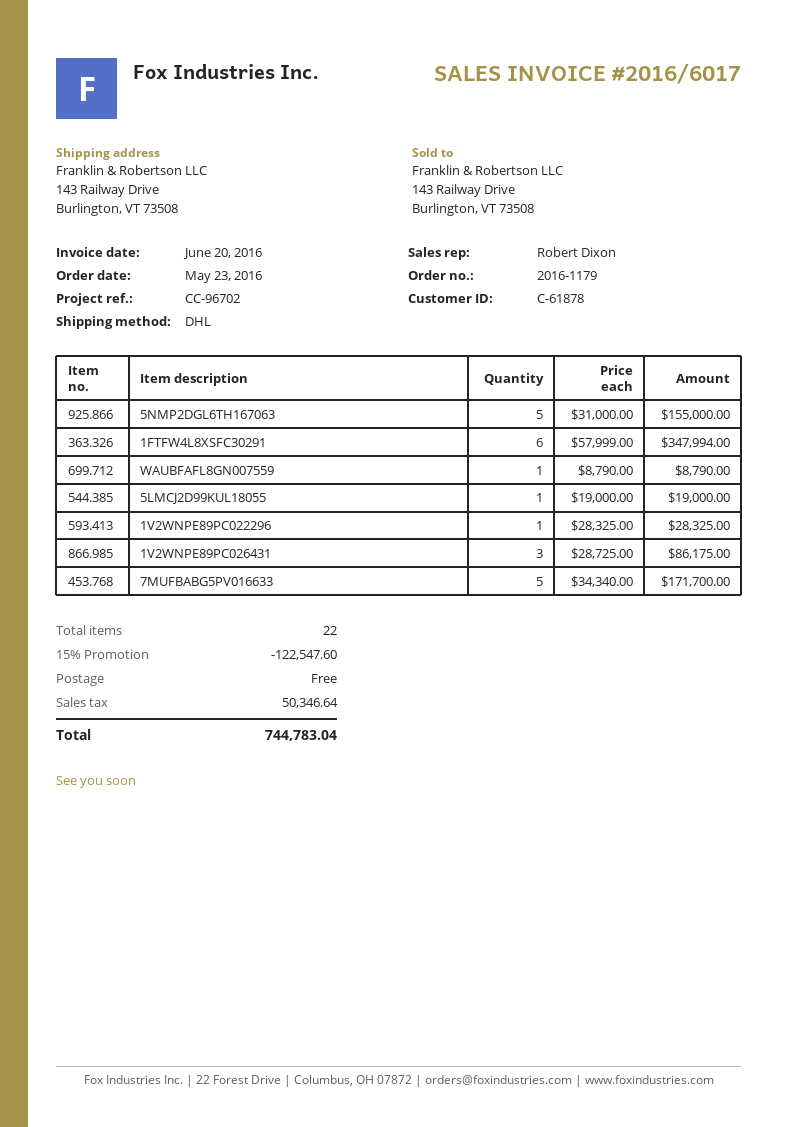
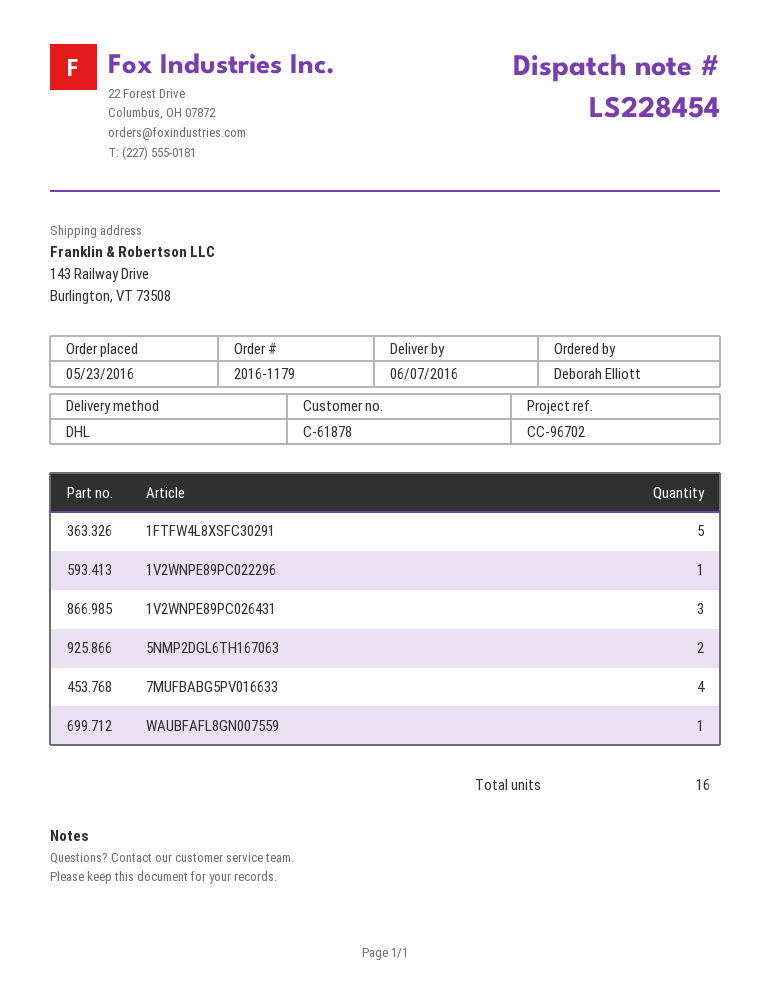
5NMP2DGL6TH167063: 5 -> 2
1FTFW4L8XSFC30291: 6 -> 5
5LMCJ2D99KUL18055: 1 -> none
7MUFBABG5PV016633: 5 -> 4
total quantity: 22 -> 16

